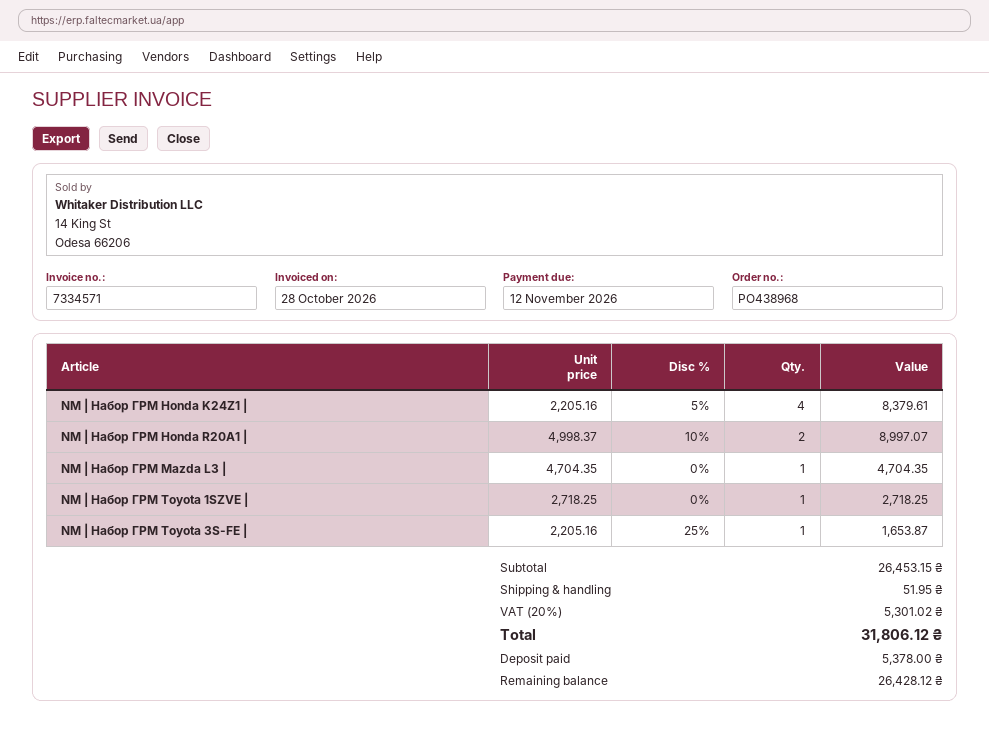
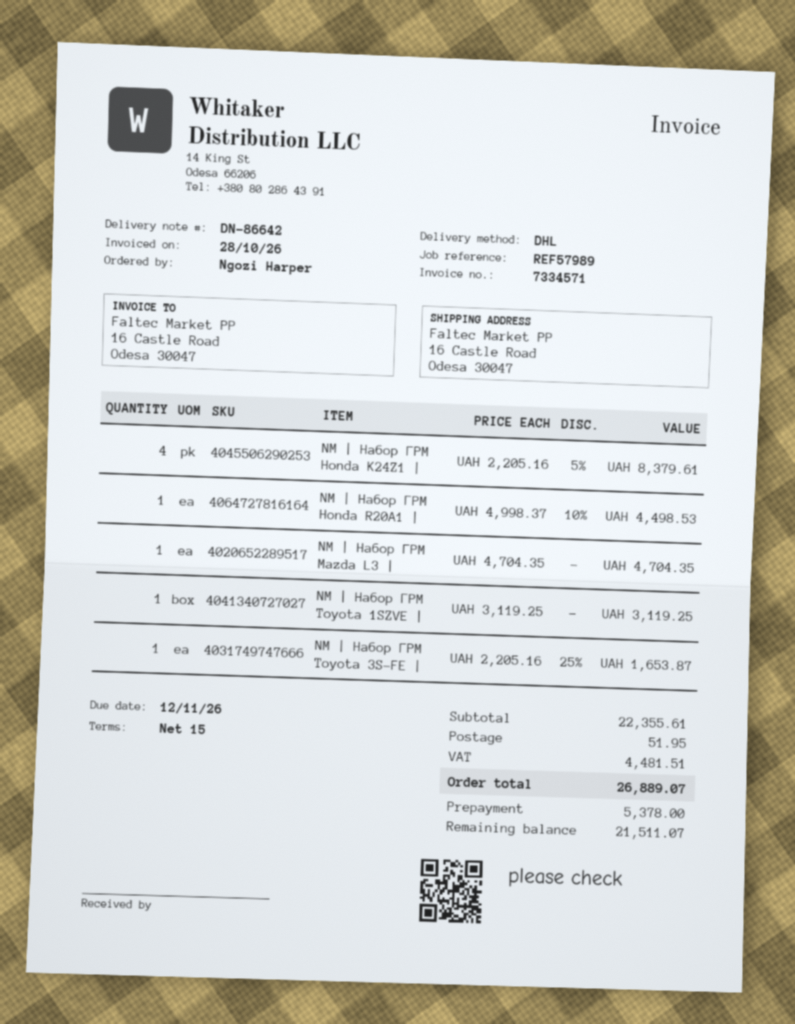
NM | Набор ГРМ Honda R20A1 |: 2 x 4998.37 - 10% = 8997.07 -> 1 x 4998.37 - 10% = 4498.53
NM | Набор ГРМ Toyota 1SZVE |: 1 x 2718.25 = 2718.25 -> 1 x 3119.25 = 3119.25
subtotal: 26453.15 -> 22355.61
tax: 5301.02 -> 4481.51
total: 31806.12 -> 26889.07
balance: 26428.12 -> 21511.07

